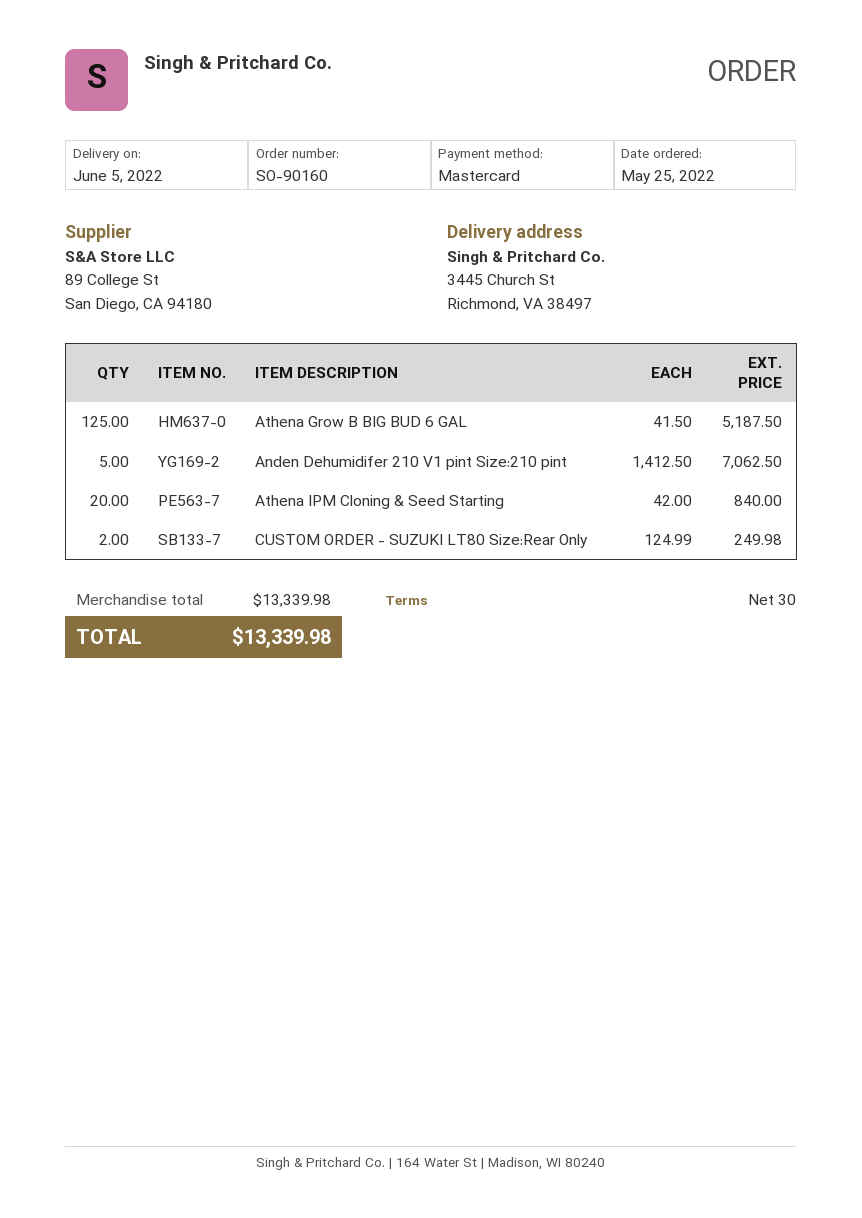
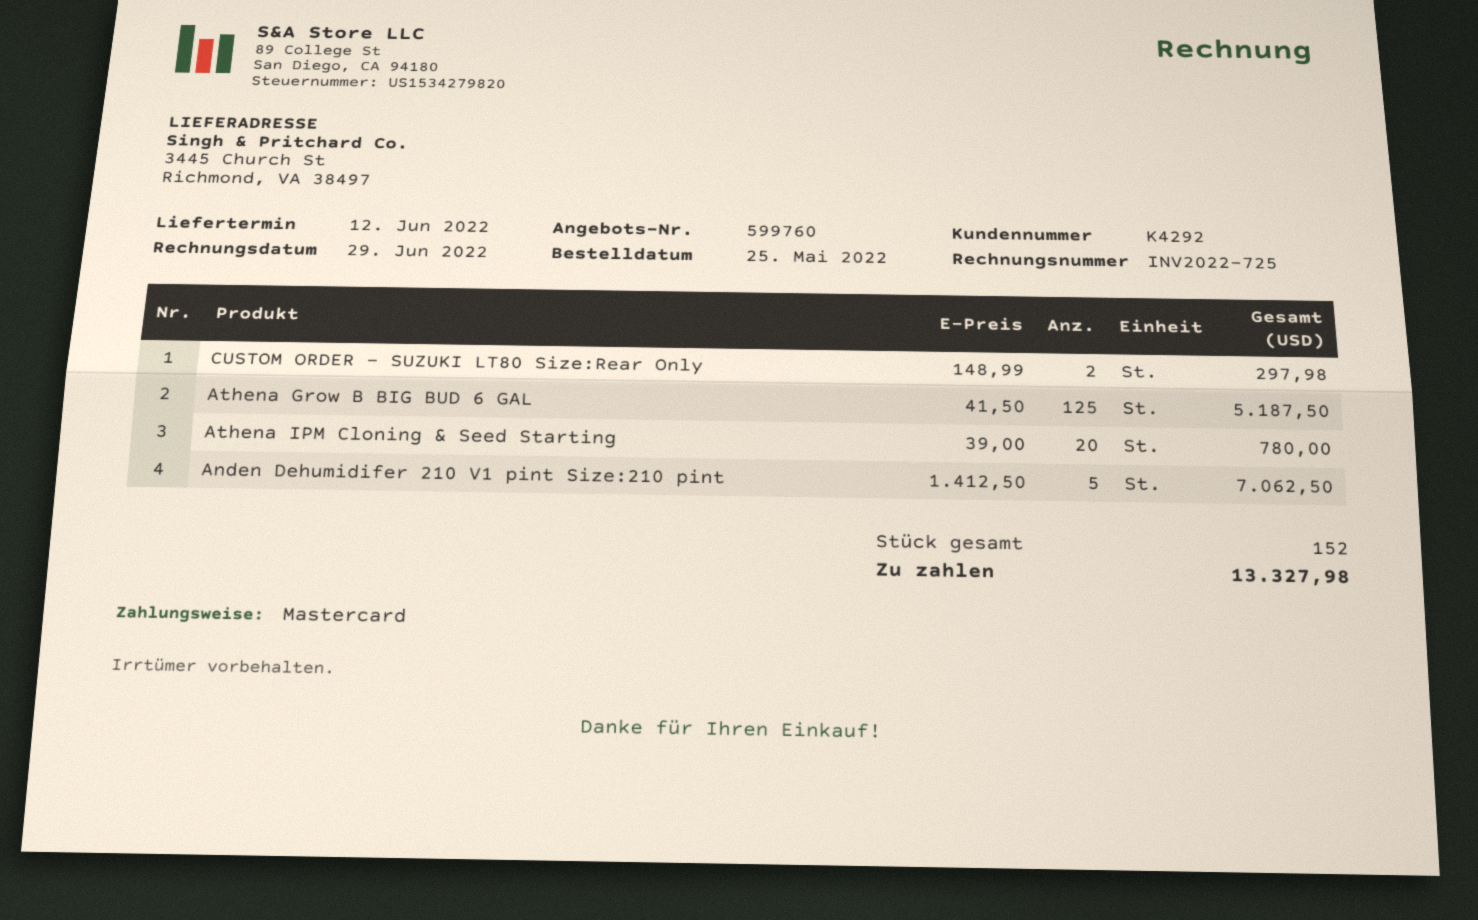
delivery date: 2022-06-05 -> 2022-06-12
Athena IPM Cloning & Seed Starting: 20 x 42.00 = 840.00 -> 20 x 39.00 = 780.00
CUSTOM ORDER - SUZUKI LT80 Size:Rear Only: 2 x 124.99 = 249.98 -> 2 x 148.99 = 297.98
total: 13339.98 -> 13327.98

